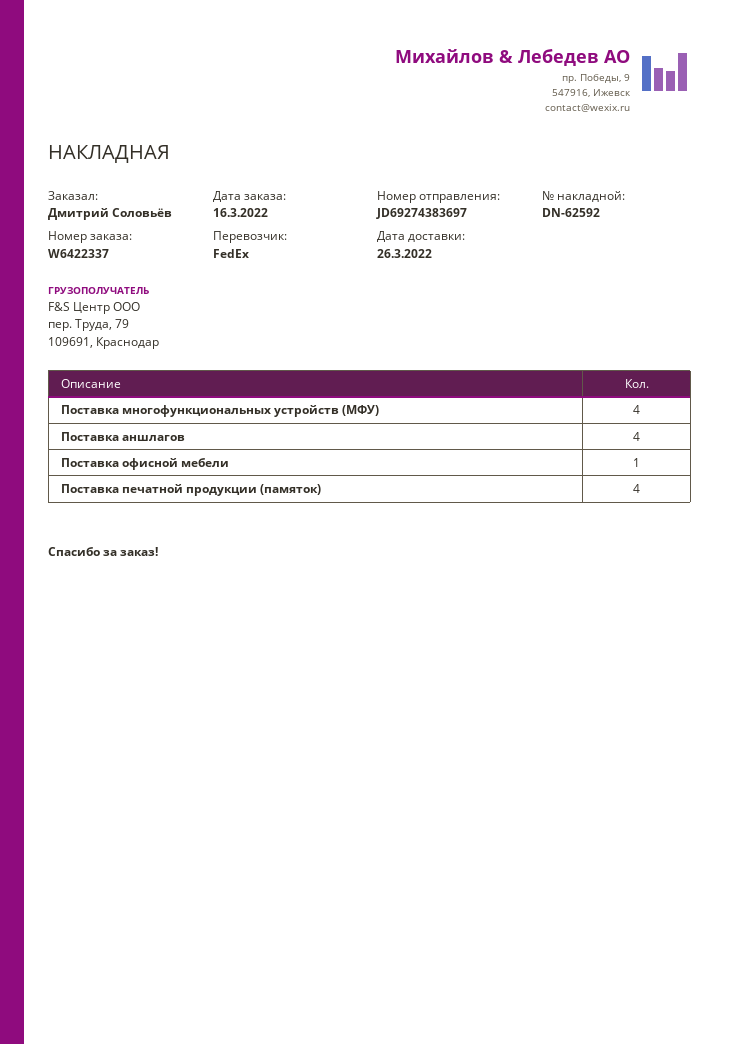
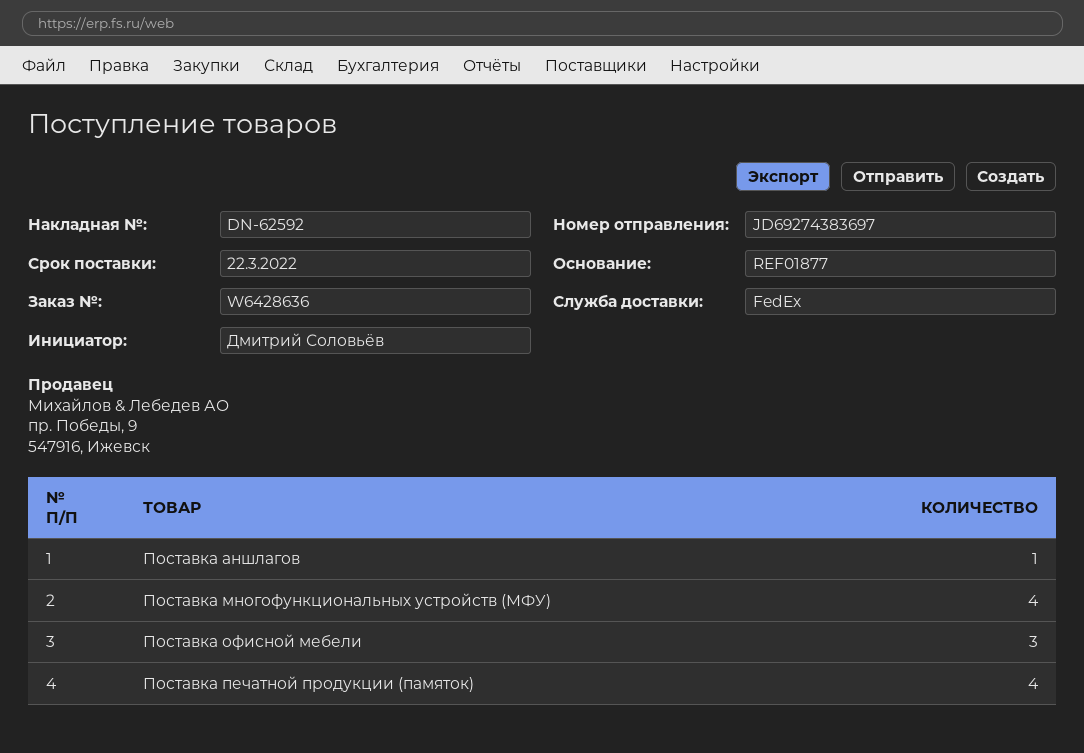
order number: W6422337 -> W6428636
delivery date: 2022-03-26 -> 2022-03-22
Поставка аншлагов: 4 -> 1
Поставка офисной мебели: 1 -> 3

